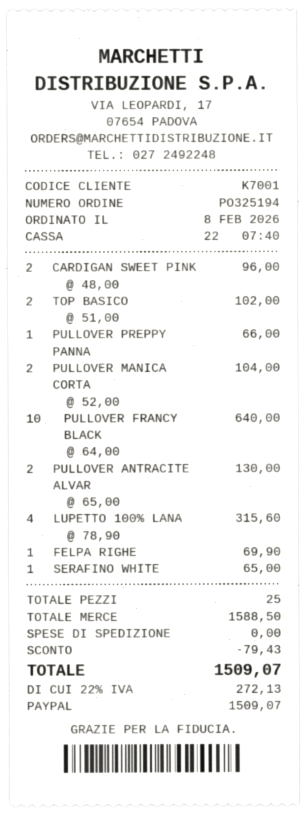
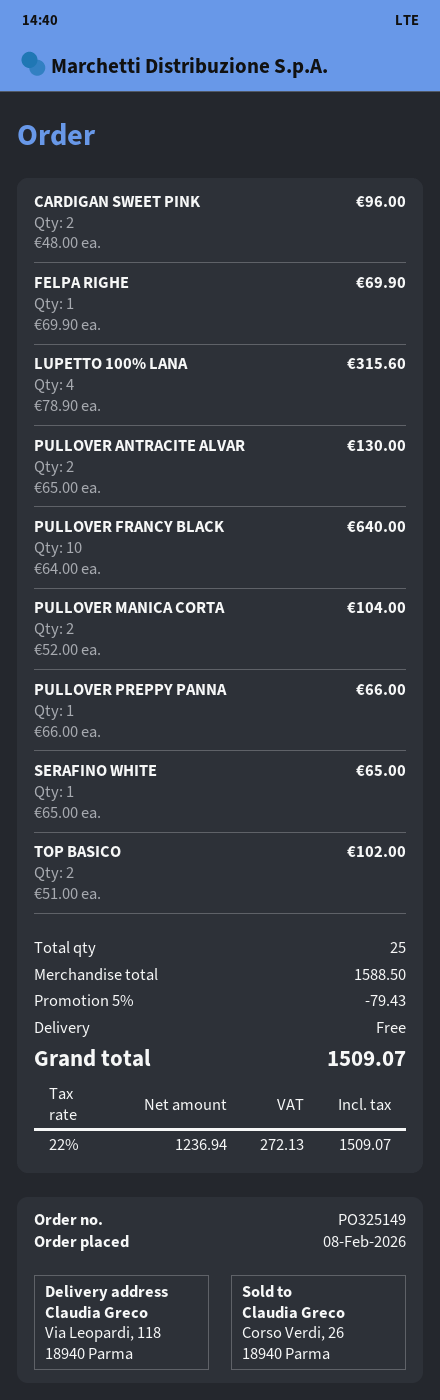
order number: PO325194 -> PO325149

